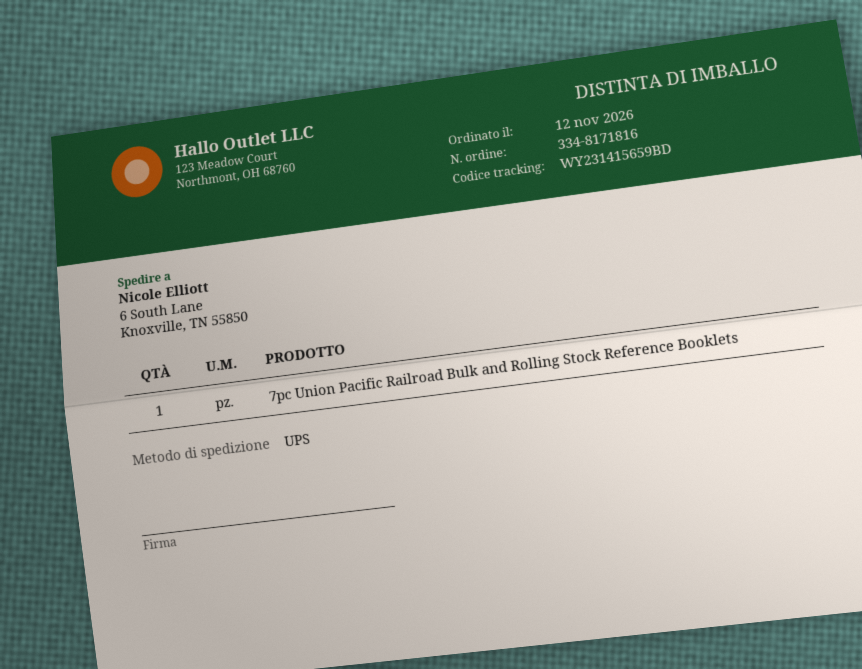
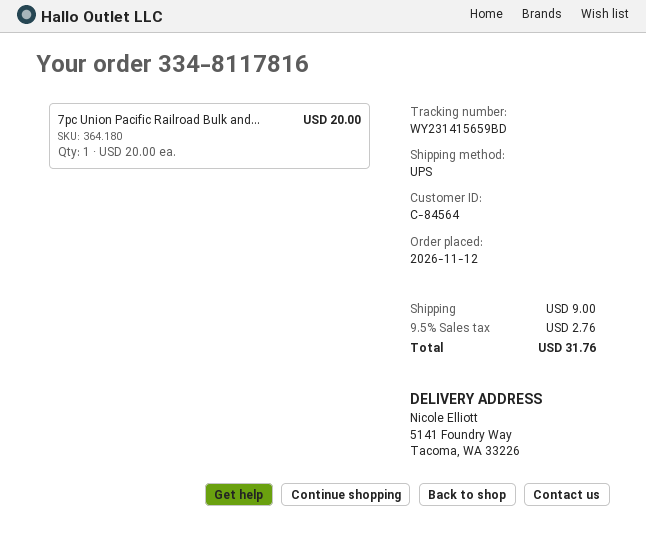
order number: 334-8171816 -> 334-8117816
ship to: 6 South Lane, Knoxville, TN 55850 -> 5141 Foundry Way, Tacoma, WA 33226

